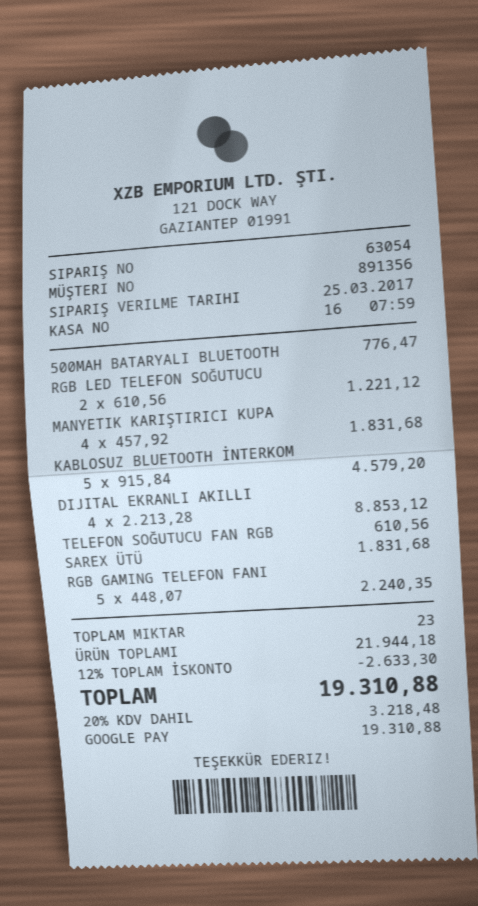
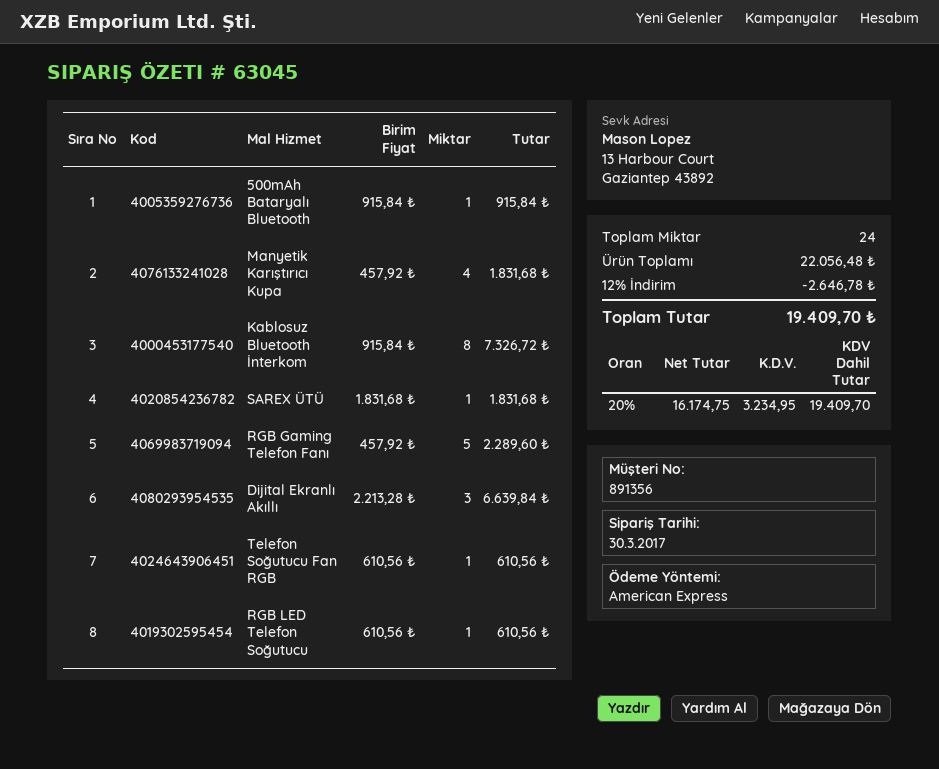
order number: 63054 -> 63045
order date: 2017-03-25 -> 2017-03-30
payment method: Google Pay -> American Express
500MAH BATARYALI BLUETOOTH: 1 x 776.47 = 776.47 -> 1 x 915.84 = 915.84
RGB LED TELEFON SOĞUTUCU: 2 x 610.56 = 1221.12 -> 1 x 610.56 = 610.56
KABLOSUZ BLUETOOTH İNTERKOM: 5 x 915.84 = 4579.20 -> 8 x 915.84 = 7326.72
DIJITAL EKRANLI AKILLI: 4 x 2213.28 = 8853.12 -> 3 x 2213.28 = 6639.84
RGB GAMING TELEFON FANI: 5 x 448.07 = 2240.35 -> 5 x 457.92 = 2289.60
total quantity: 23 -> 24
subtotal: 21944.18 -> 22056.48
discount: 12% = 2633.30 -> 12% = 2646.78
tax: 20% = 3218.48 -> 20% = 3234.95
total: 19310.88 -> 19409.70

